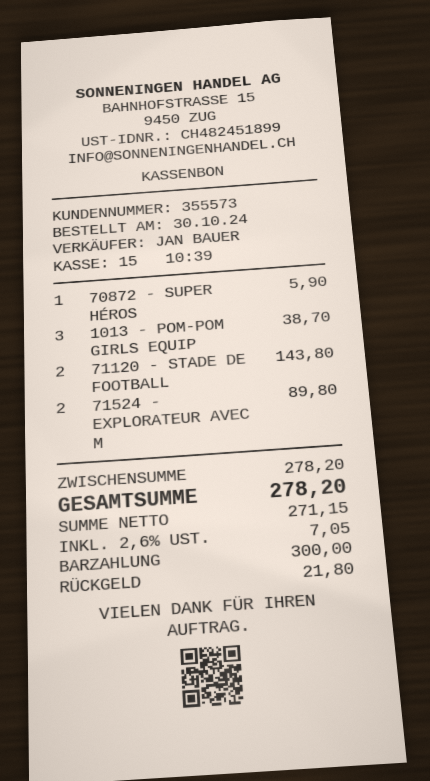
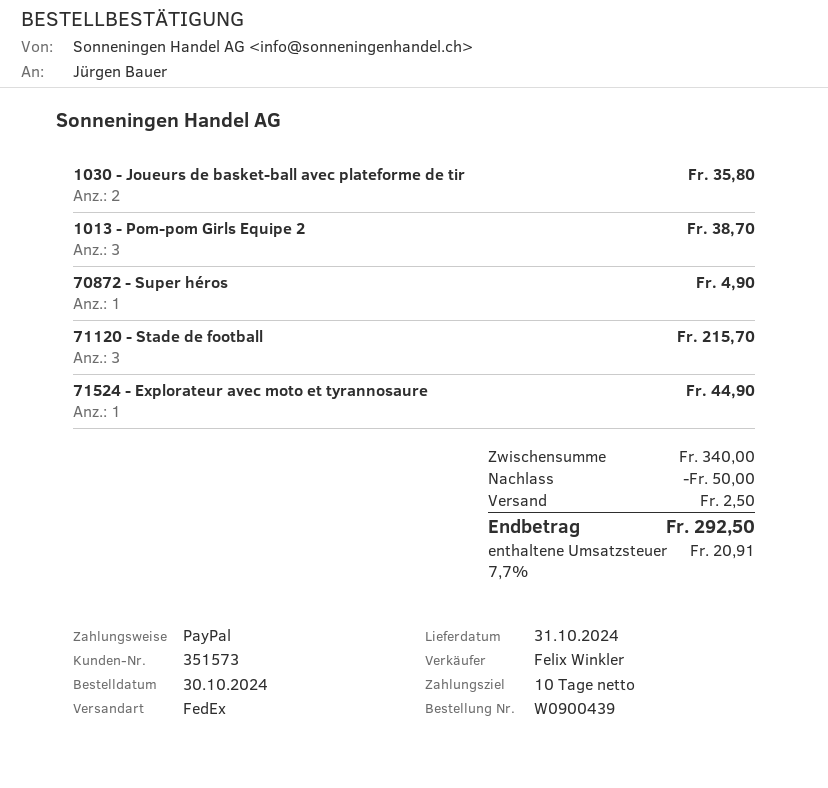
customer number: 355573 -> 351573
sales rep: JAN BAUER -> Felix Winkler
payment method: cash -> PayPal
70872 - SUPER HÉROS: 1 for 5.90 -> 1 for 4.90
71120 - STADE DE FOOTBALL: 2 for 143.80 -> 3 for 215.70
71524 - EXPLORATEUR AVEC M: 2 for 89.80 -> 1 for 44.90
1030 - Joueurs de basket-ball avec plateforme de tir: none -> 2 for 35.80
subtotal: 278.20 -> 340.00
discount: none -> 50.00
shipping: none -> 2.50
tax: 2.6% = 7.05 -> 7.7% = 20.91
total: 278.20 -> 292.50

